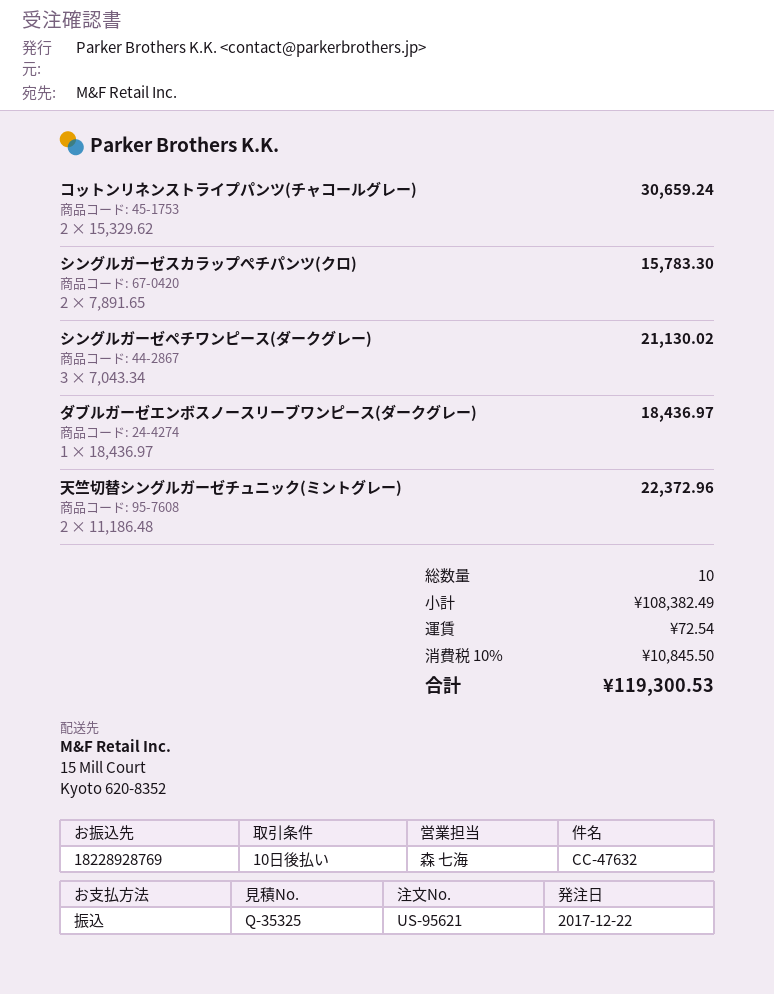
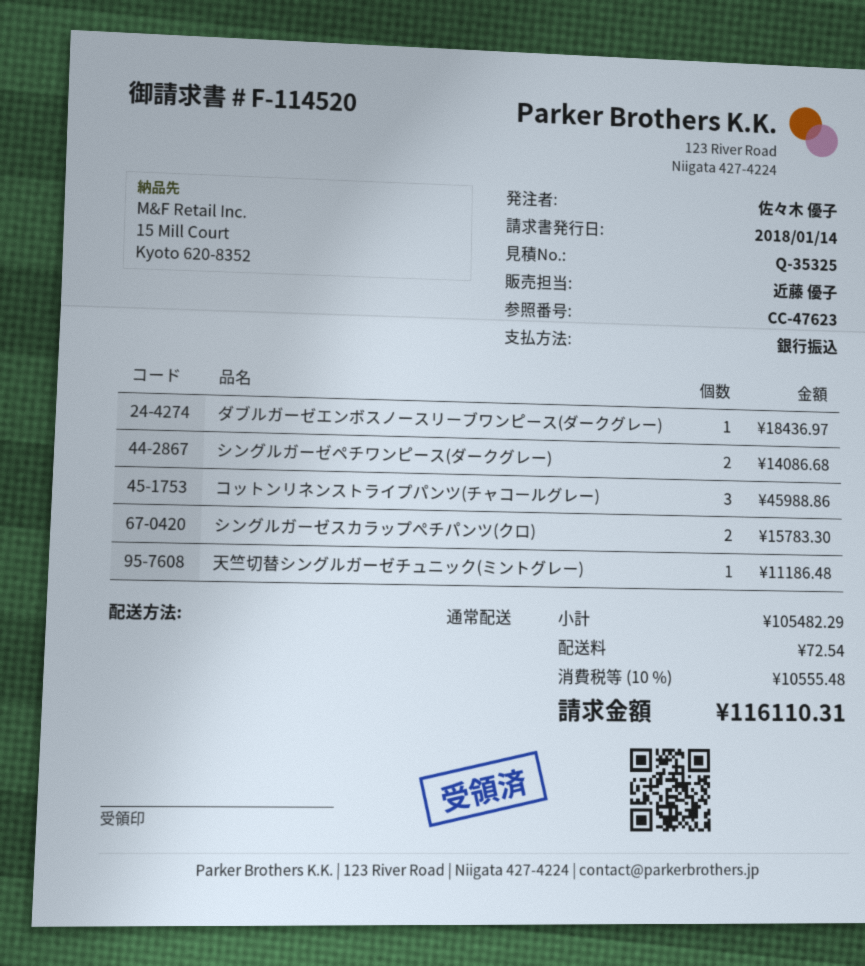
reference: CC-47632 -> CC-47623
sales rep: 森 七海 -> 近藤 優子
コットンリネンストライプパンツ(チャコールグレー): 2 for 30659.24 -> 3 for 45988.86
シングルガーゼペチワンピース(ダークグレー): 3 for 21130.02 -> 2 for 14086.68
天竺切替シングルガーゼチュニック(ミントグレー): 2 for 22372.96 -> 1 for 11186.48
subtotal: 108382.49 -> 105482.29
tax: 10% = 10845.50 -> 10% = 10555.48
total: 119300.53 -> 116110.31

